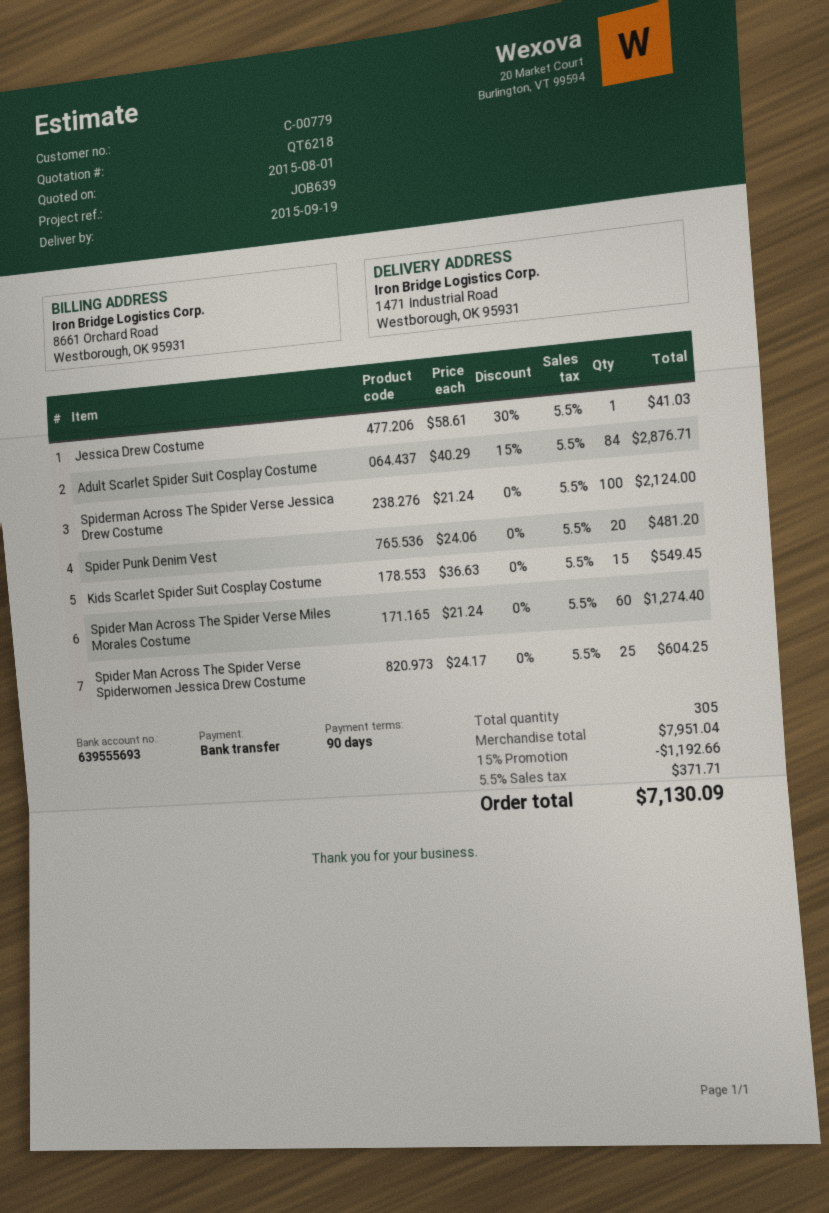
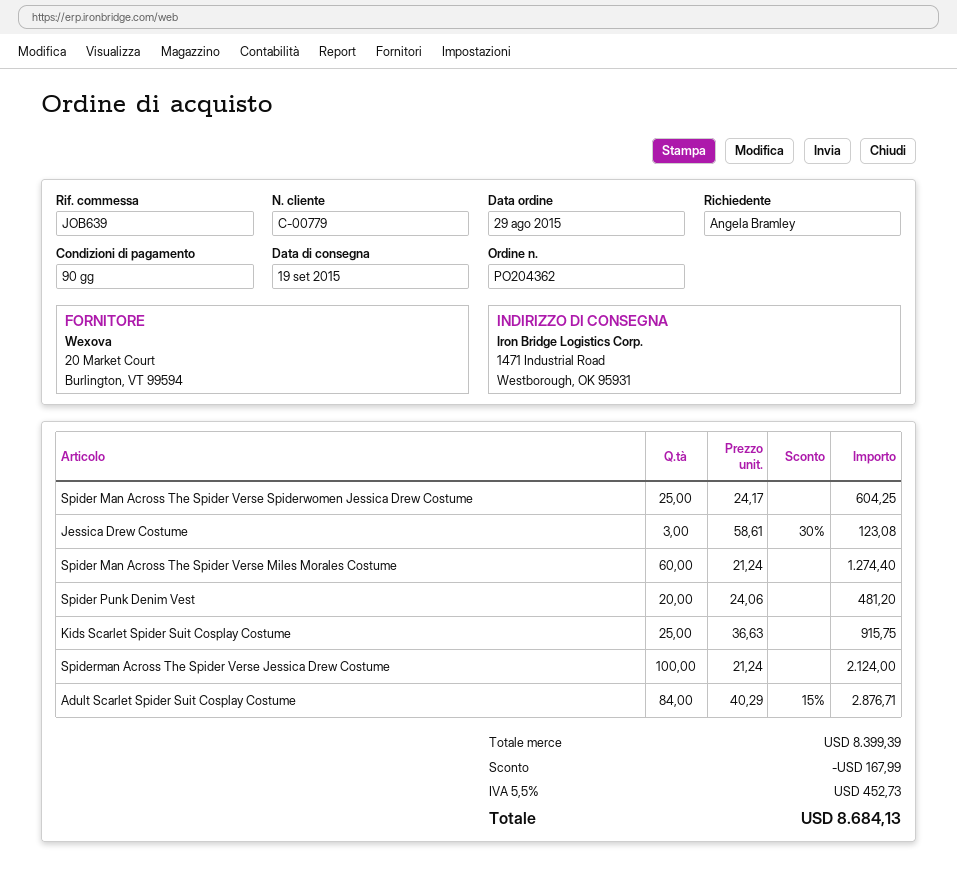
Jessica Drew Costume: 1 x 58.61 - 30% = 41.03 -> 3 x 58.61 - 30% = 123.08
Kids Scarlet Spider Suit Cosplay Costume: 15 x 36.63 = 549.45 -> 25 x 36.63 = 915.75
subtotal: 7951.04 -> 8399.39
discount: 1192.66 -> 167.99
tax: 5.5% = 371.71 -> 5.5% = 452.73
total: 7130.09 -> 8684.13

